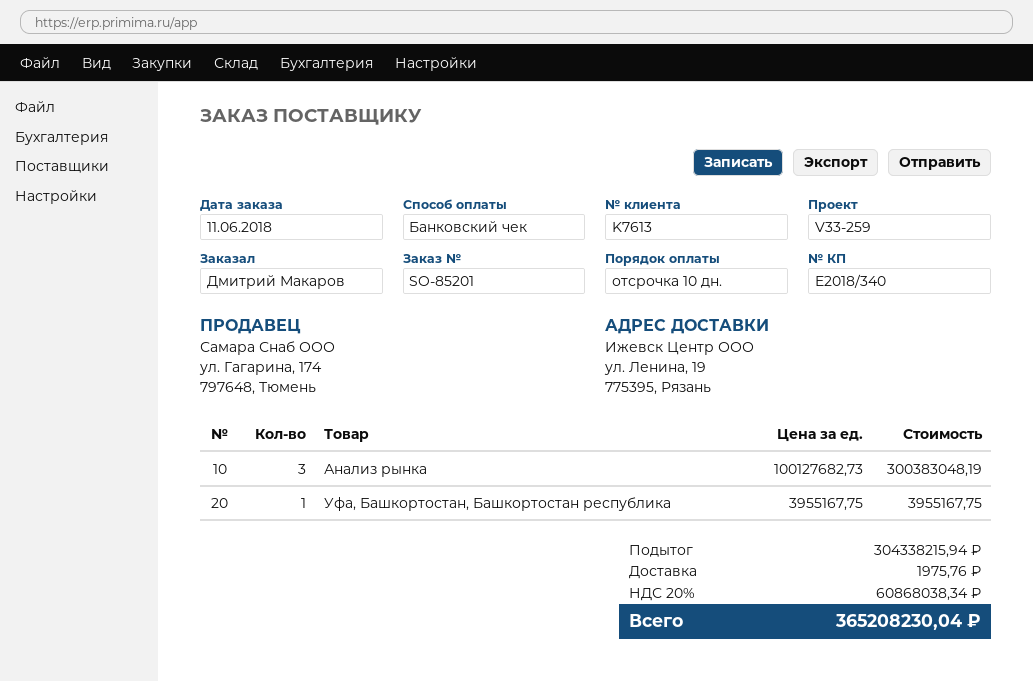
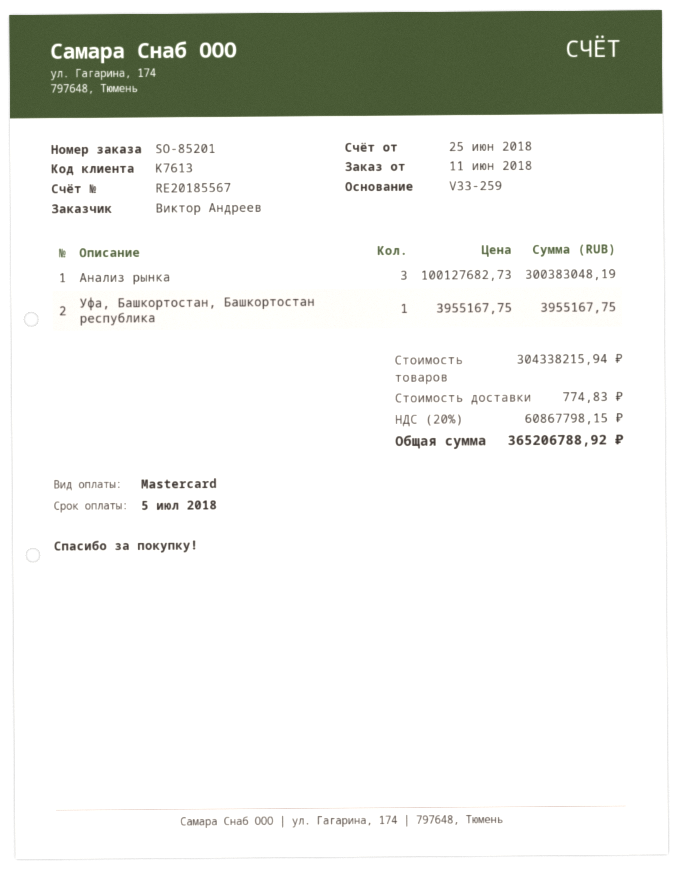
ordered by: Дмитрий Макаров -> Виктор Андреев
payment method: cheque -> Mastercard
shipping: 1975.76 -> 774.83
tax: 20% = 60868038.34 -> 20% = 60867798.15
total: 365208230.04 -> 365206788.92

